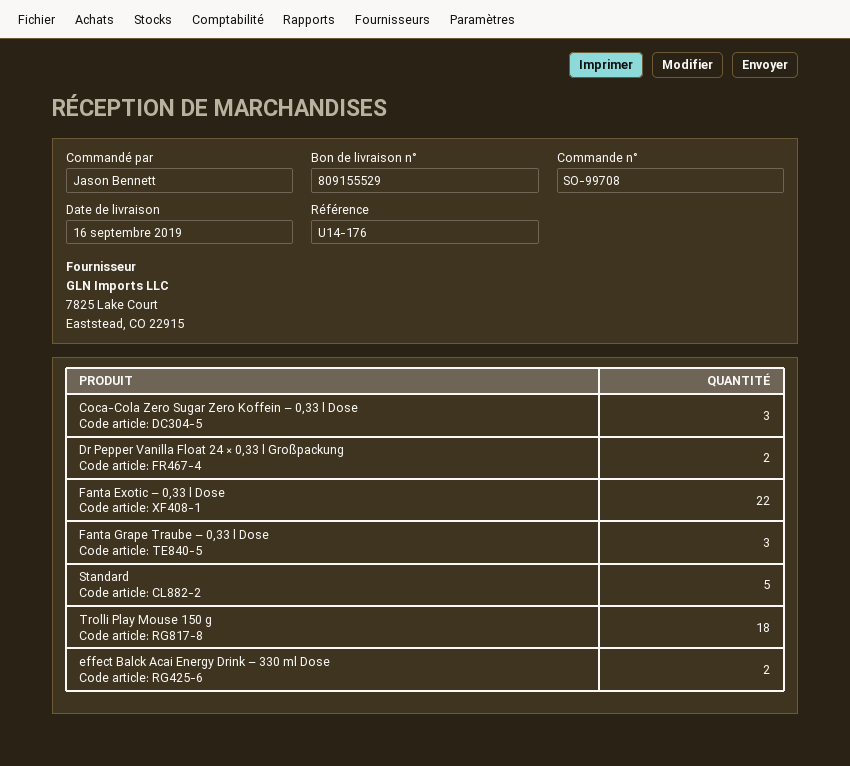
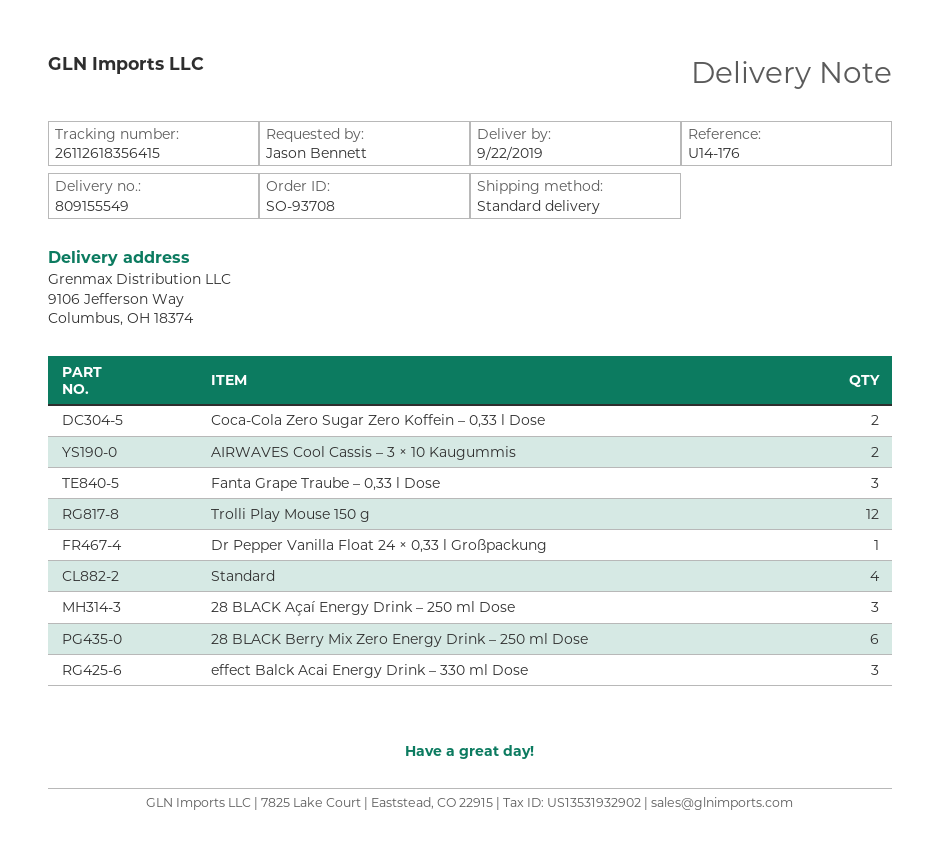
order number: SO-99708 -> SO-93708
delivery note number: 809155529 -> 809155549
delivery date: 2019-09-16 -> 2019-09-22
Coca-Cola Zero Sugar Zero Koffein – 0,33 l Dose: 3 -> 2
Dr Pepper Vanilla Float 24 × 0,33 l Großpackung: 2 -> 1
Fanta Exotic – 0,33 l Dose: 22 -> none
Standard: 5 -> 4
Trolli Play Mouse 150 g: 18 -> 12
effect Balck Acai Energy Drink – 330 ml Dose: 2 -> 3
AIRWAVES Cool Cassis – 3 × 10 Kaugummis: none -> 2
28 BLACK Açaí Energy Drink – 250 ml Dose: none -> 3
28 BLACK Berry Mix Zero Energy Drink – 250 ml Dose: none -> 6

